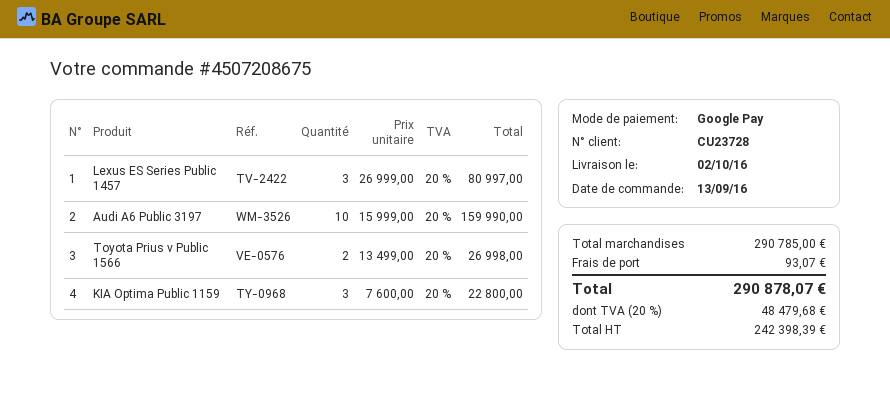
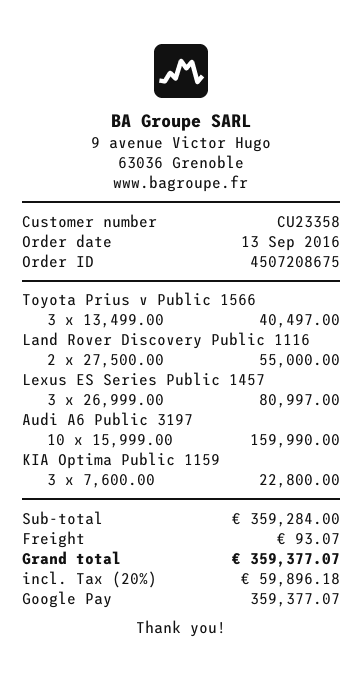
customer number: CU23728 -> CU23358
Toyota Prius v Public 1566: 2 x 13499.00 = 26998.00 -> 3 x 13499.00 = 40497.00
Land Rover Discovery Public 1116: none -> 2 x 27500.00 = 55000.00
subtotal: 290785.00 -> 359284.00
tax: 20% = 48479.68 -> 20% = 59896.18
total: 290878.07 -> 359377.07

